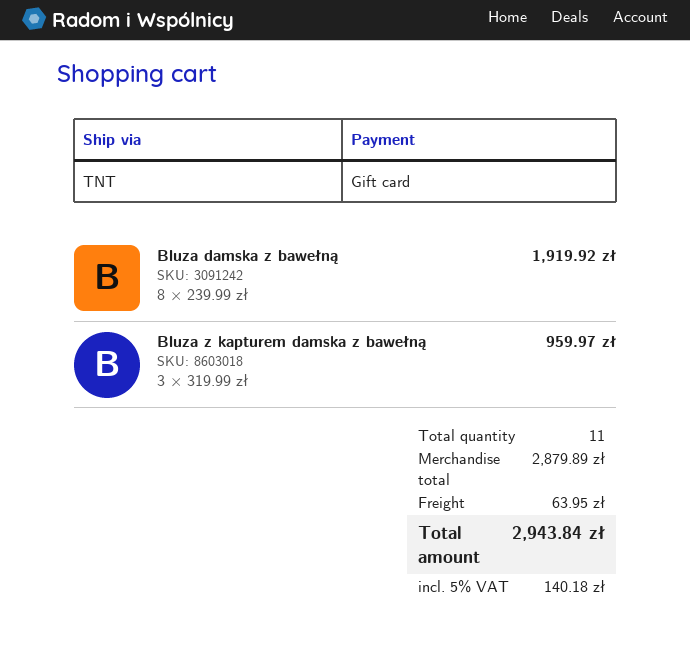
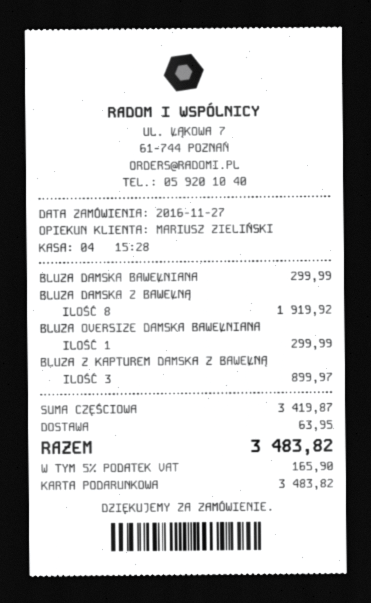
Bluza z kapturem damska z bawełną: 3 for 959.97 -> 3 for 899.97
BLUZA DAMSKA BAWEŁNIANA: none -> 1 for 299.99
BLUZA OVERSIZE DAMSKA BAWEŁNIANA: none -> 1 for 299.99
subtotal: 2879.89 -> 3419.87
tax: 5% = 140.18 -> 5% = 165.90
total: 2943.84 -> 3483.82

